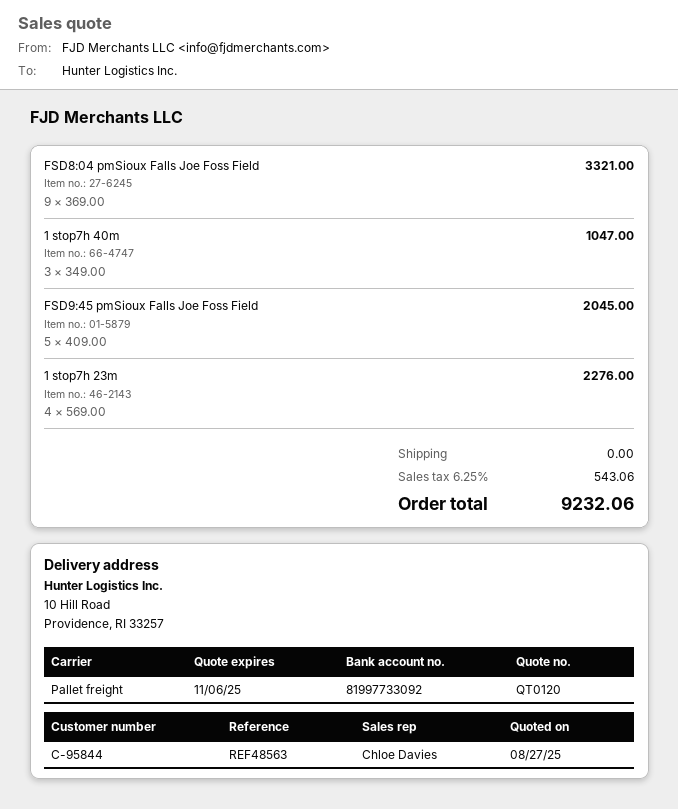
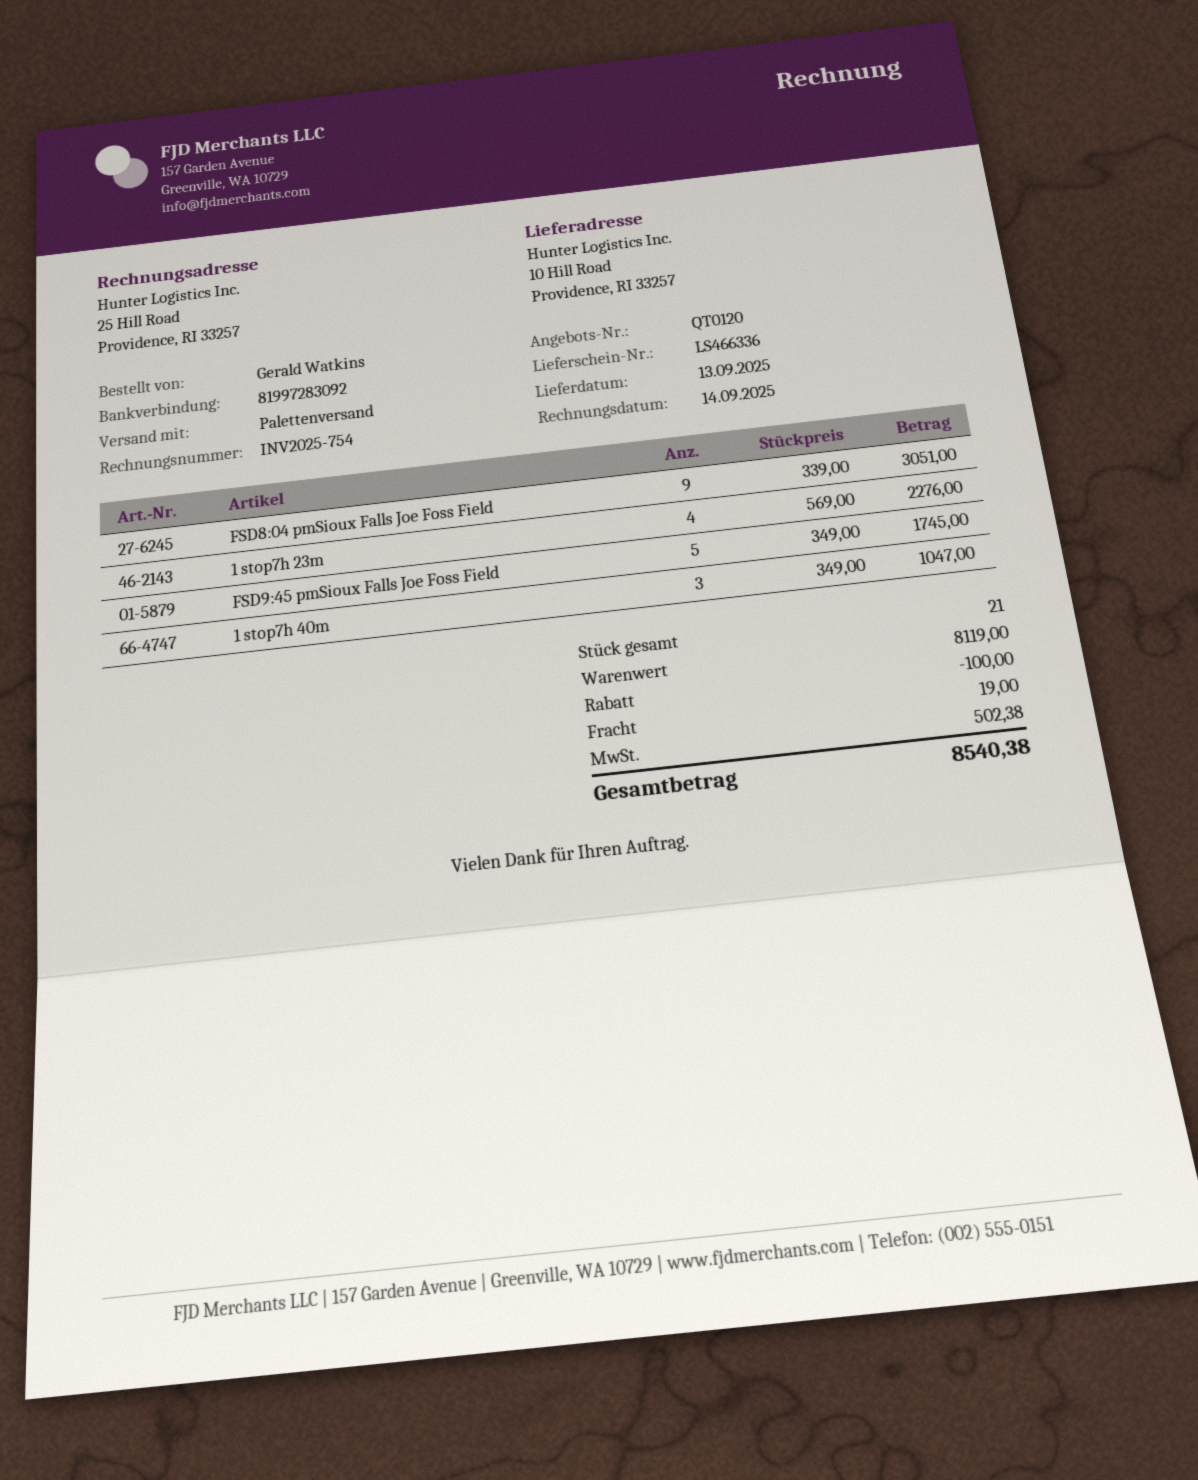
bank account: 81997733092 -> 81997283092
FSD8:04 pmSioux Falls Joe Foss Field: 9 x 369.00 = 3321.00 -> 9 x 339.00 = 3051.00
FSD9:45 pmSioux Falls Joe Foss Field: 5 x 409.00 = 2045.00 -> 5 x 349.00 = 1745.00
discount: none -> 100.00
shipping: 0.00 -> 19.00
tax: 543.06 -> 502.38
total: 9232.06 -> 8540.38

